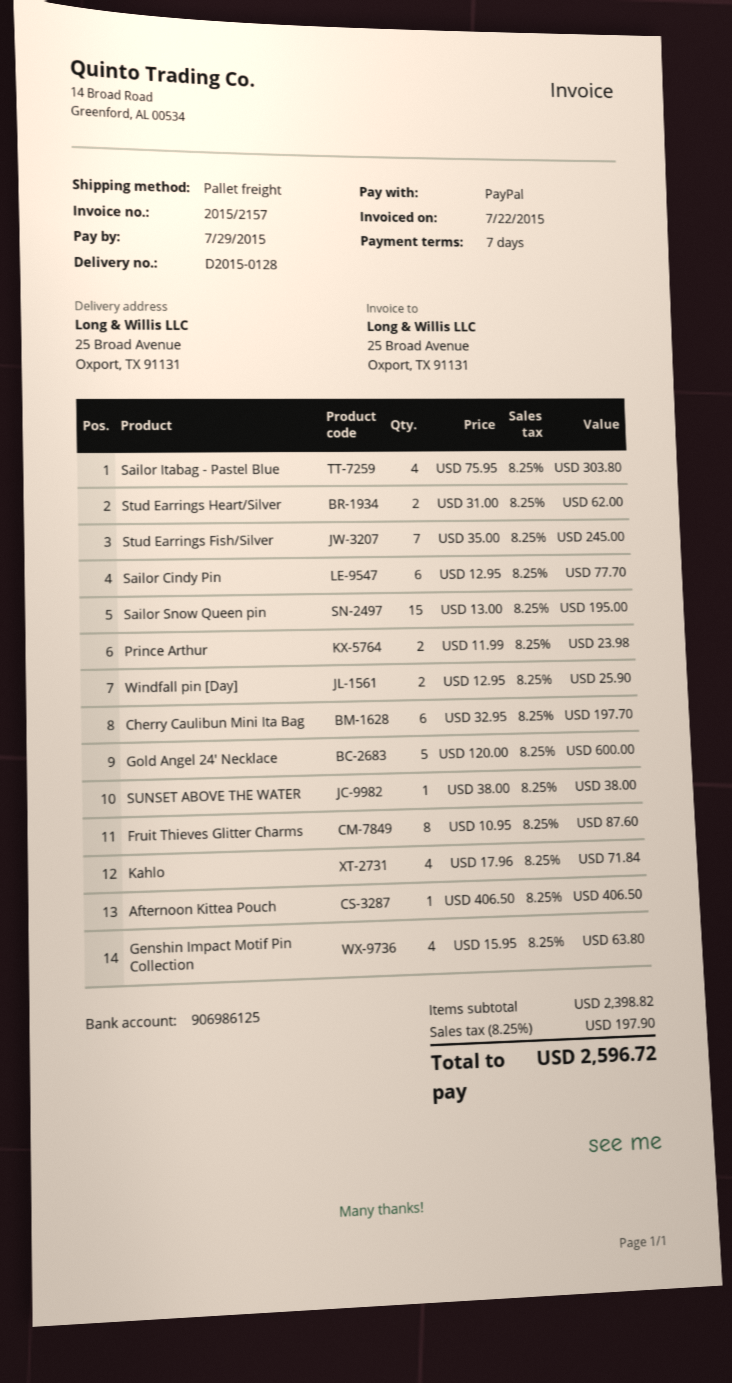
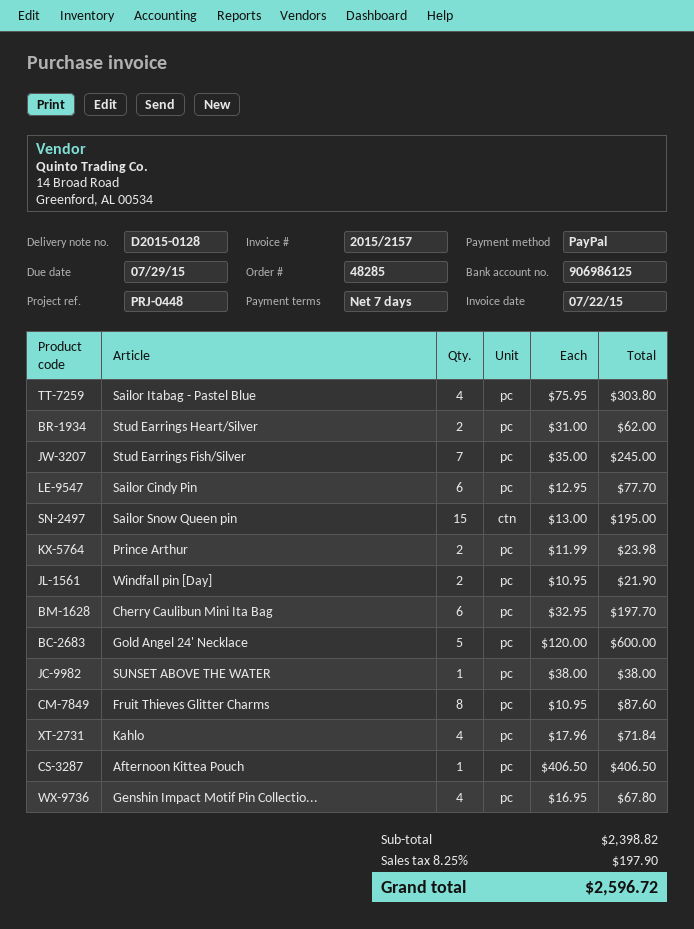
Windfall pin [Day]: 2 x 12.95 = 25.90 -> 2 x 10.95 = 21.90
Genshin Impact Motif Pin Collection: 4 x 15.95 = 63.80 -> 4 x 16.95 = 67.80

